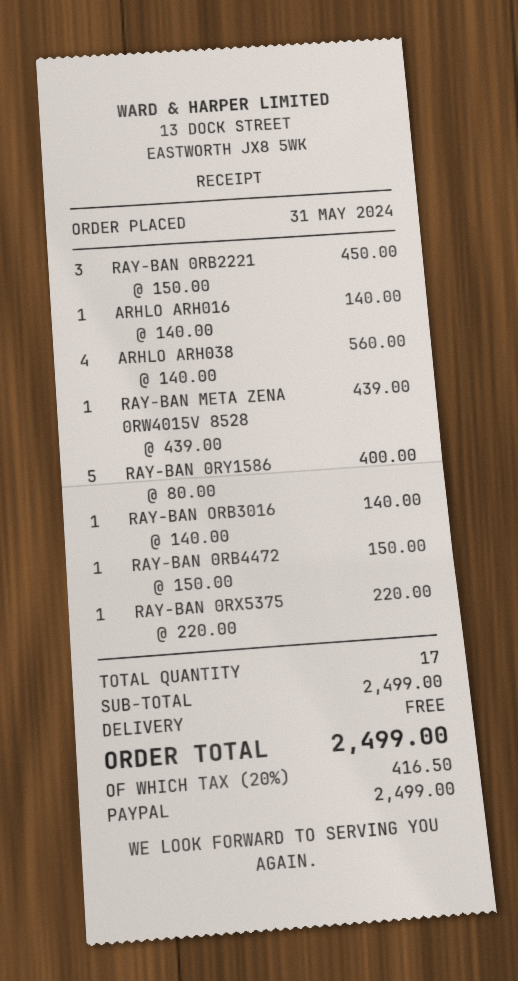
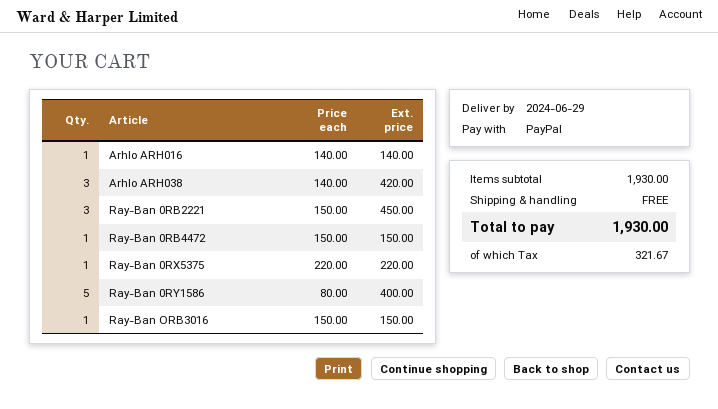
ARHLO ARH038: 4 x 140.00 = 560.00 -> 3 x 140.00 = 420.00
RAY-BAN META ZENA 0RW4015V 8528: 1 x 439.00 = 439.00 -> none
RAY-BAN ORB3016: 1 x 140.00 = 140.00 -> 1 x 150.00 = 150.00
subtotal: 2499.00 -> 1930.00
tax: 416.50 -> 321.67
total: 2499.00 -> 1930.00

